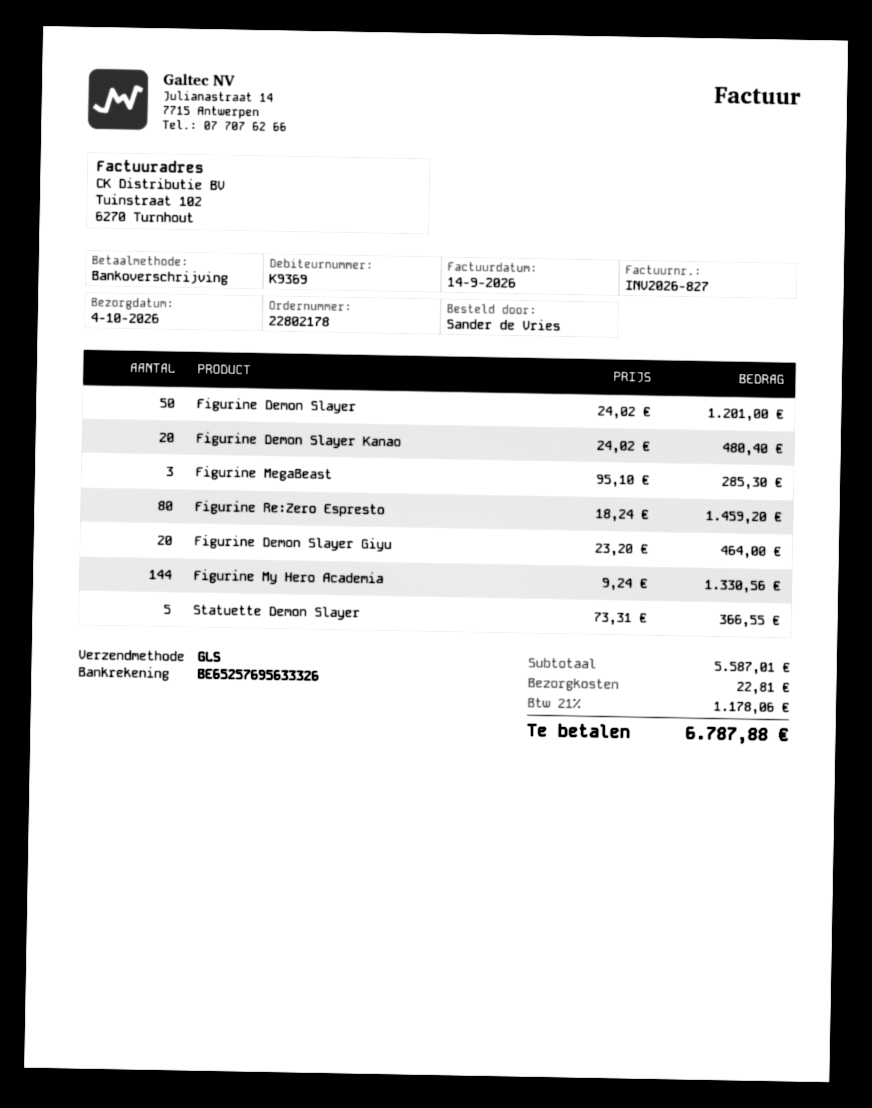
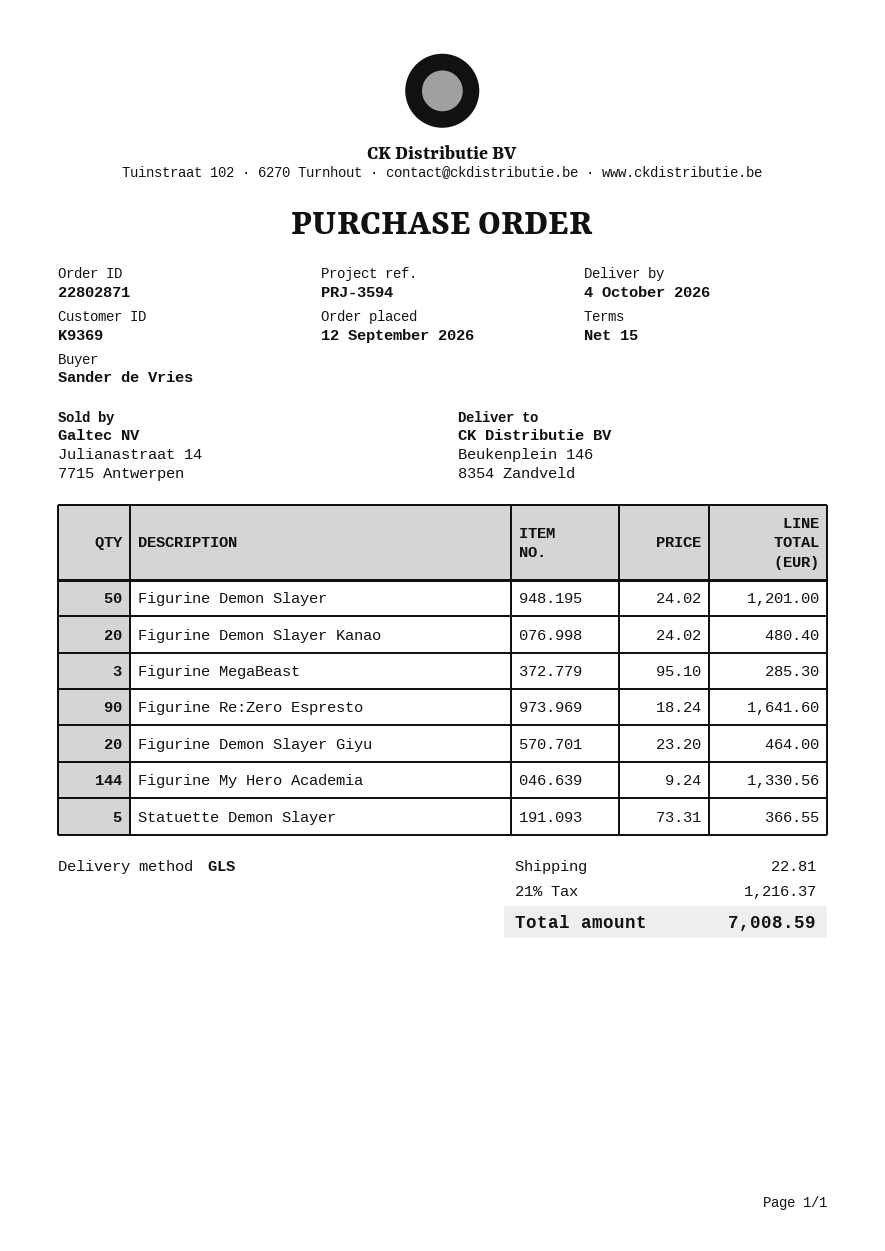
order number: 22802178 -> 22802871
Figurine Re:Zero Espresto: 80 x 18.24 = 1459.20 -> 90 x 18.24 = 1641.60
tax: 21% = 1178.06 -> 21% = 1216.37
total: 6787.88 -> 7008.59

